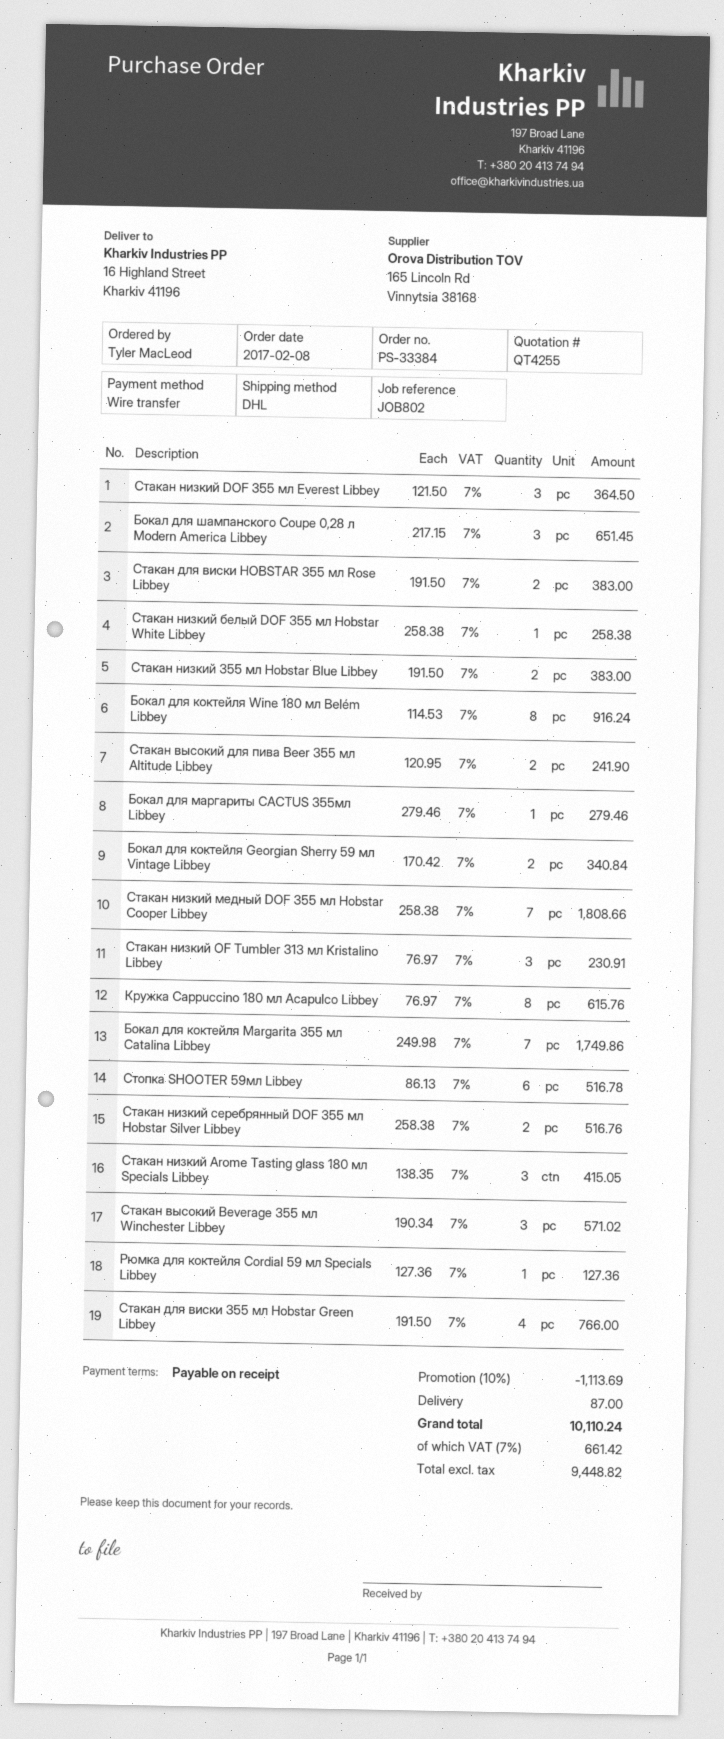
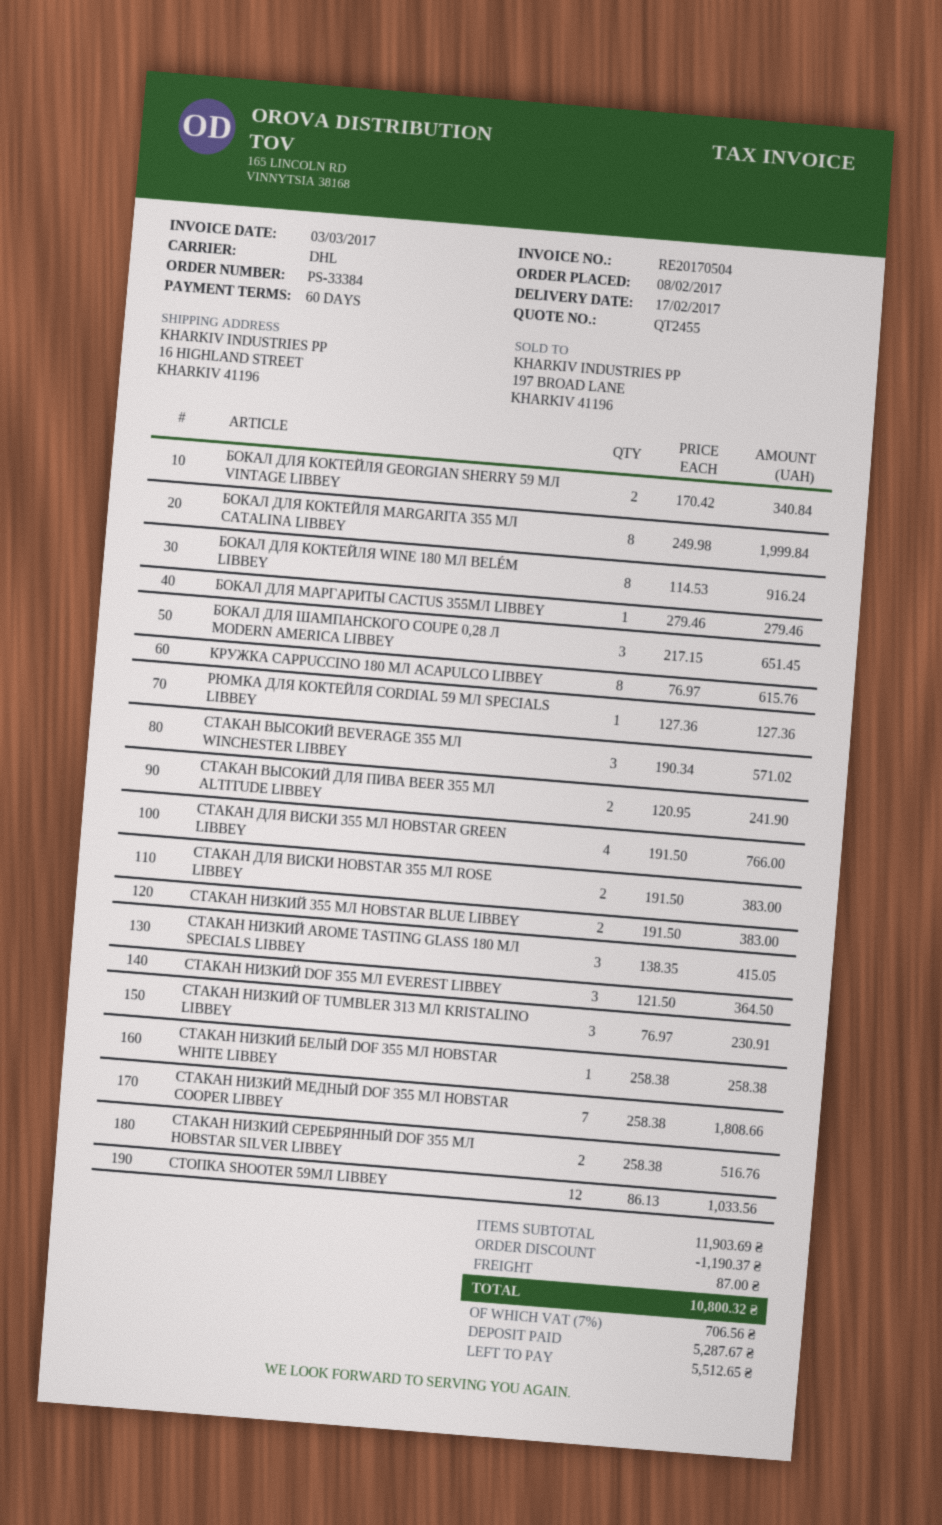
quote number: QT4255 -> QT2455
payment terms: on receipt -> 60 days
Бокал для коктейля Margarita 355 мл Catalina Libbey: 7 x 249.98 = 1749.86 -> 8 x 249.98 = 1999.84
Стопка SHOOTER 59мл Libbey: 6 x 86.13 = 516.78 -> 12 x 86.13 = 1033.56
discount: 1113.69 -> 1190.37
tax: 7% = 661.42 -> 7% = 706.56
total: 10110.24 -> 10800.32

